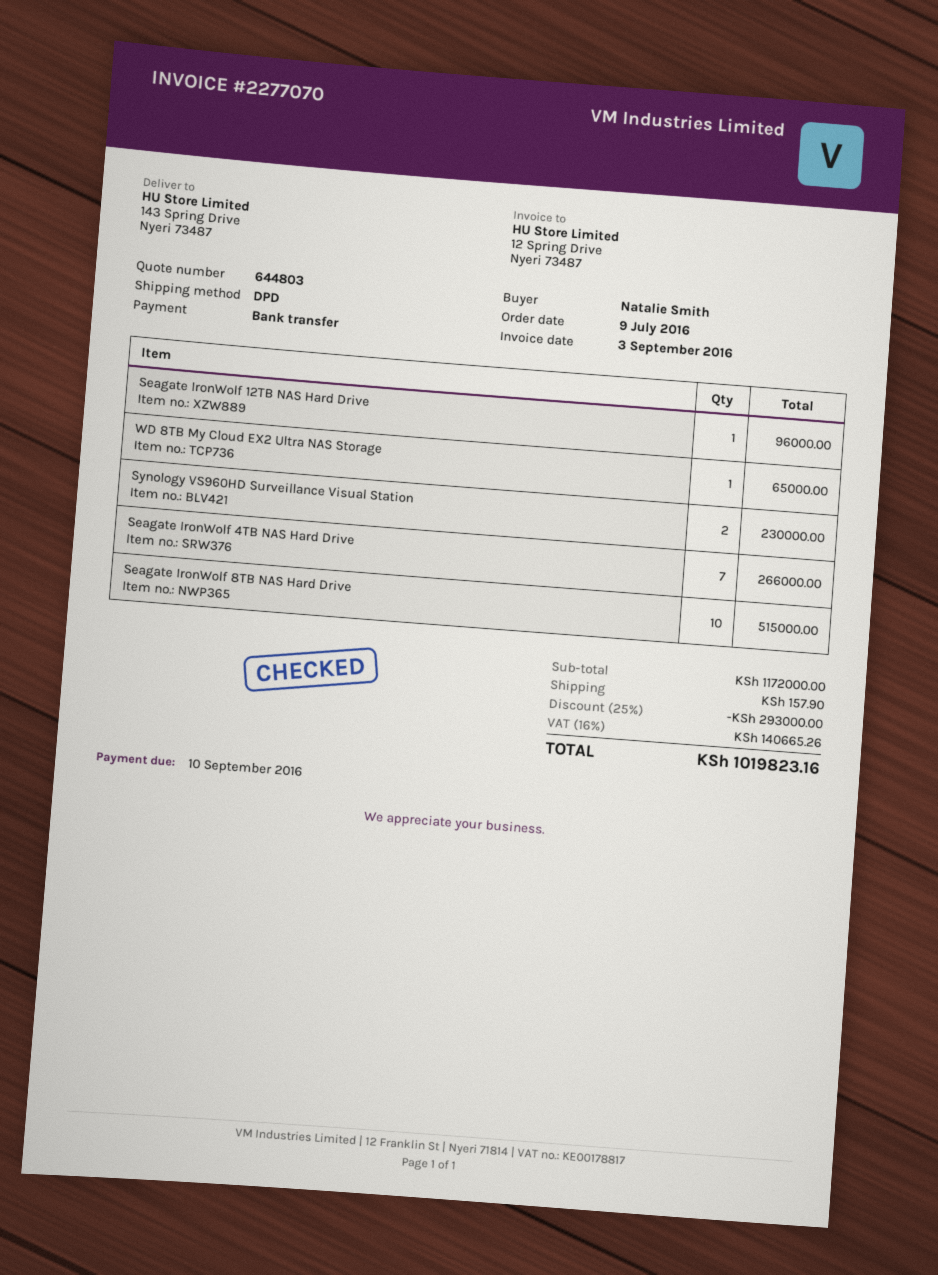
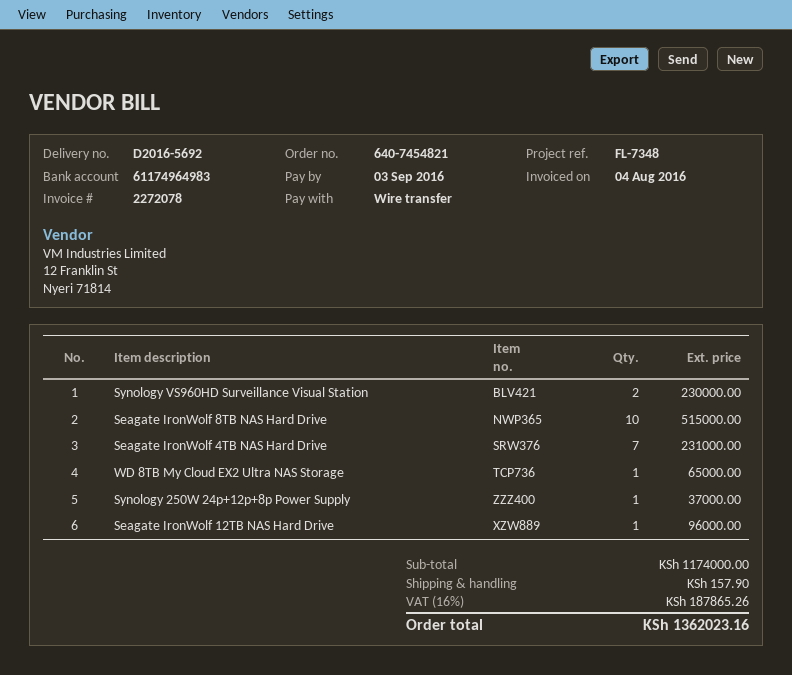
invoice number: 2277070 -> 2272078
invoice date: 2016-09-03 -> 2016-08-04
due date: 2016-09-10 -> 2016-09-03
Seagate IronWolf 4TB NAS Hard Drive: 7 for 266000.00 -> 7 for 231000.00
Synology 250W 24p+12p+8p Power Supply: none -> 1 for 37000.00
subtotal: 1172000.00 -> 1174000.00
discount: 25% = 293000.00 -> none
tax: 16% = 140665.26 -> 16% = 187865.26
total: 1019823.16 -> 1362023.16

